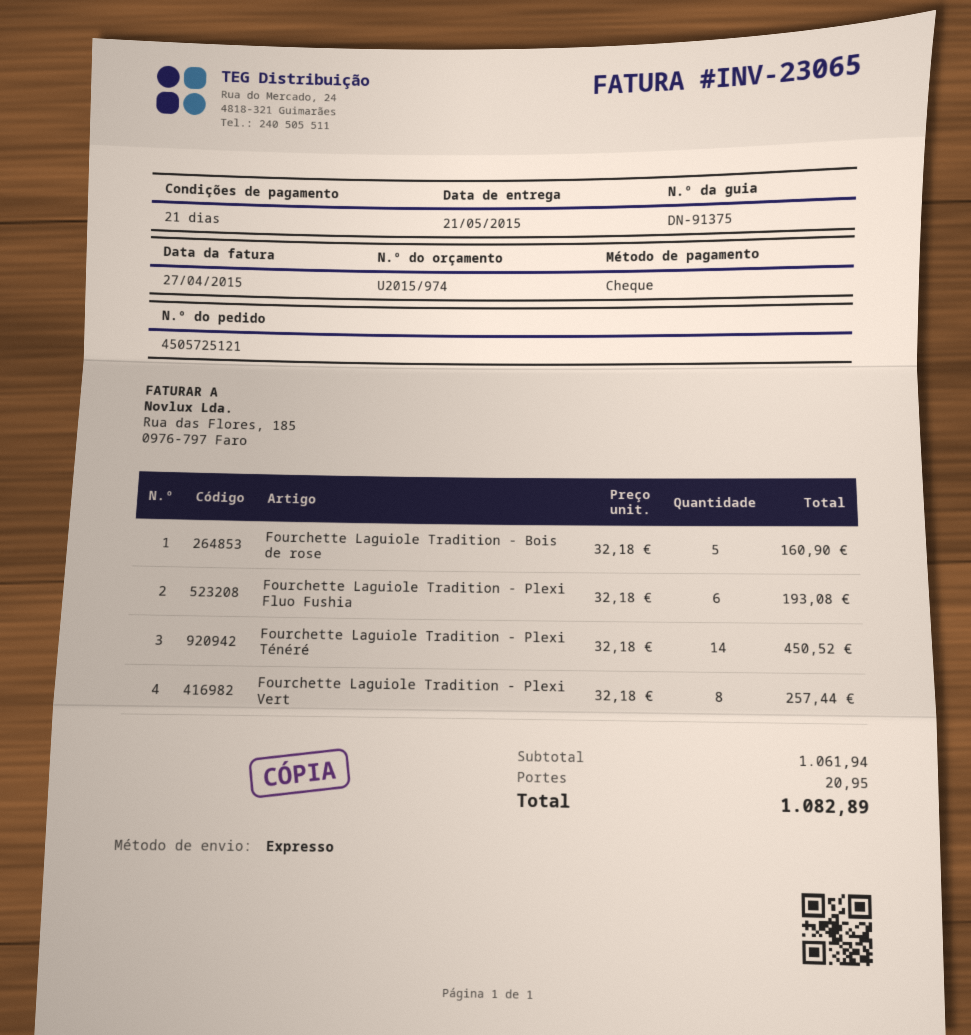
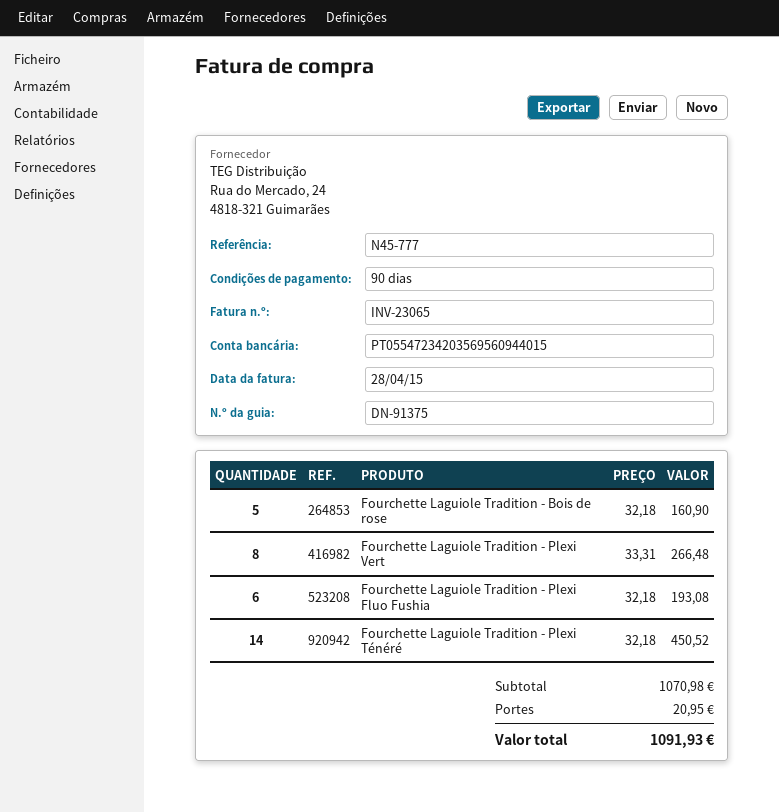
invoice date: 2015-04-27 -> 2015-04-28
payment terms: 21 days -> 90 days
Fourchette Laguiole Tradition - Plexi Vert: 8 x 32.18 = 257.44 -> 8 x 33.31 = 266.48
subtotal: 1061.94 -> 1070.98
total: 1082.89 -> 1091.93

